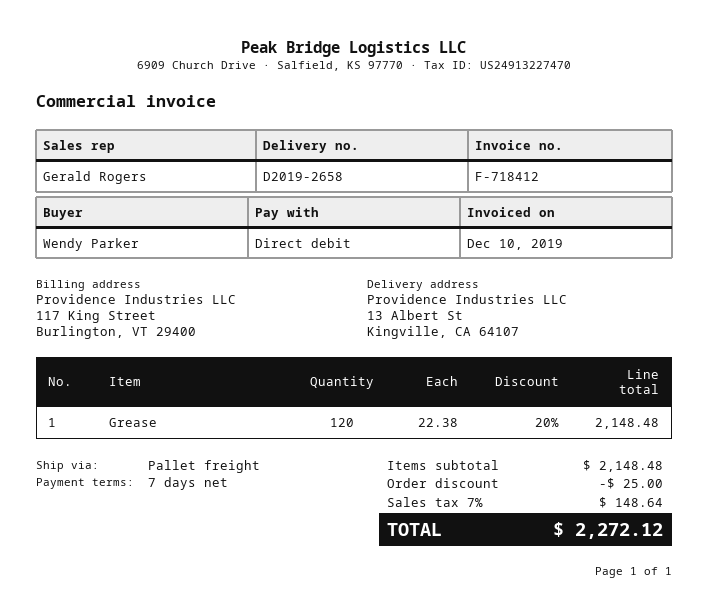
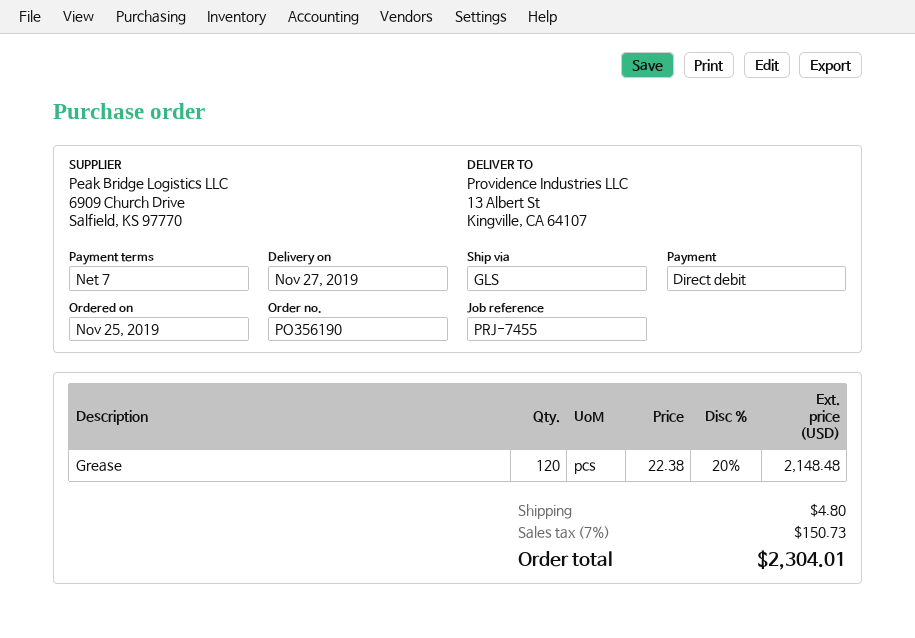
shipping method: pallet freight -> GLS
discount: 25.00 -> none
shipping: none -> 4.80
tax: 7% = 148.64 -> 7% = 150.73
total: 2272.12 -> 2304.01

